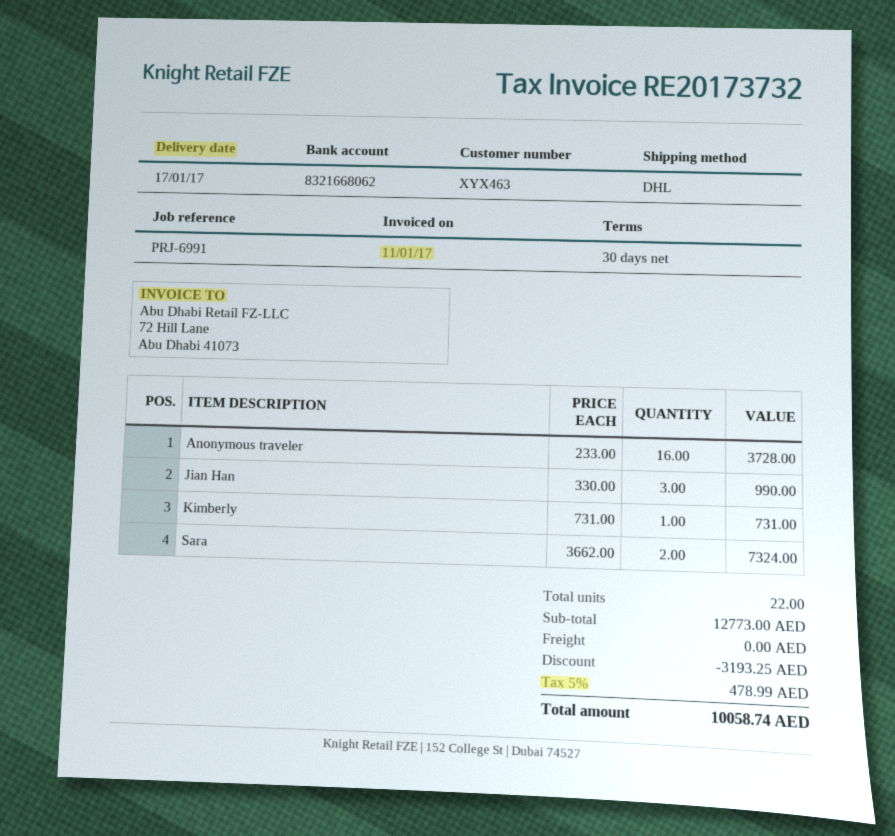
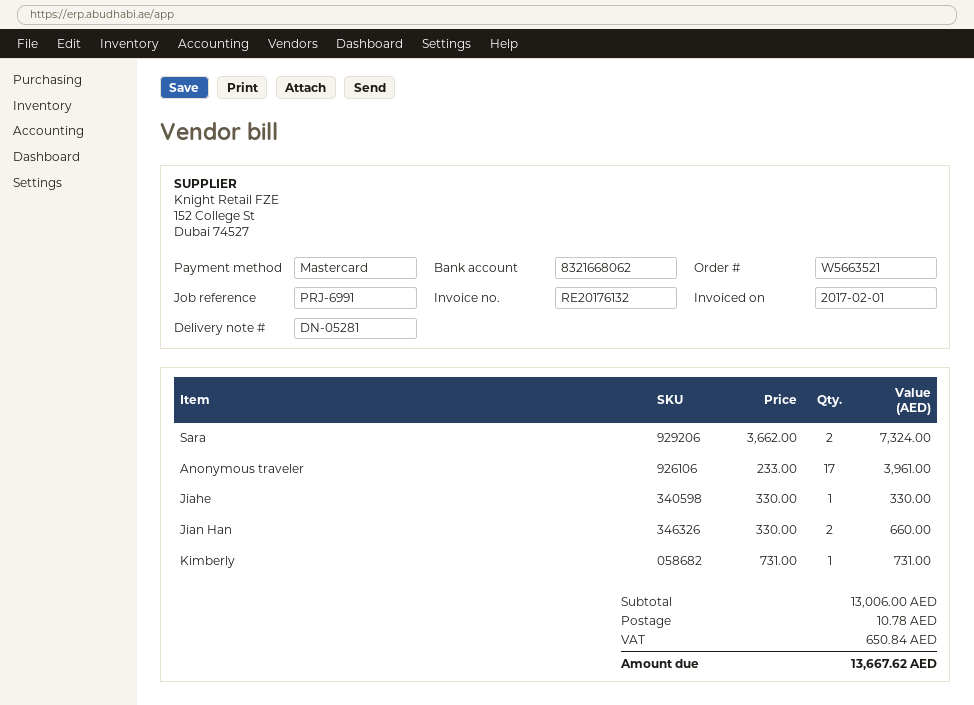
invoice number: RE20173732 -> RE20176132
invoice date: 2017-01-11 -> 2017-02-01
Anonymous traveler: 16 x 233.00 = 3728.00 -> 17 x 233.00 = 3961.00
Jian Han: 3 x 330.00 = 990.00 -> 2 x 330.00 = 660.00
Jiahe: none -> 1 x 330.00 = 330.00
subtotal: 12773.00 -> 13006.00
discount: 3193.25 -> none
shipping: 0.00 -> 10.78
tax: 478.99 -> 650.84
total: 10058.74 -> 13667.62

